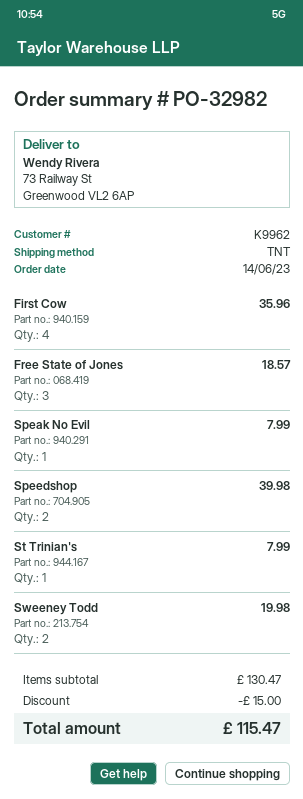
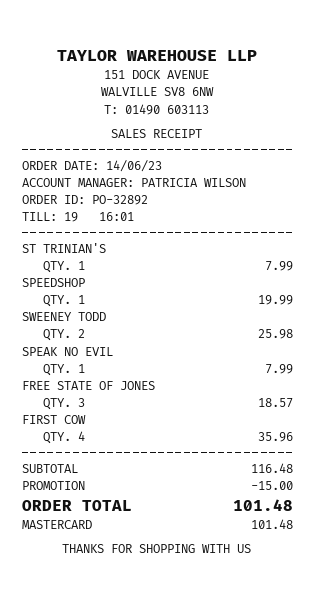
order number: PO-32982 -> PO-32892
Speedshop: 2 for 39.98 -> 1 for 19.99
Sweeney Todd: 2 for 19.98 -> 2 for 25.98
subtotal: 130.47 -> 116.48
total: 115.47 -> 101.48

